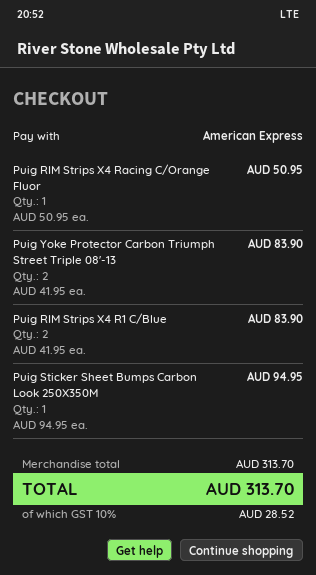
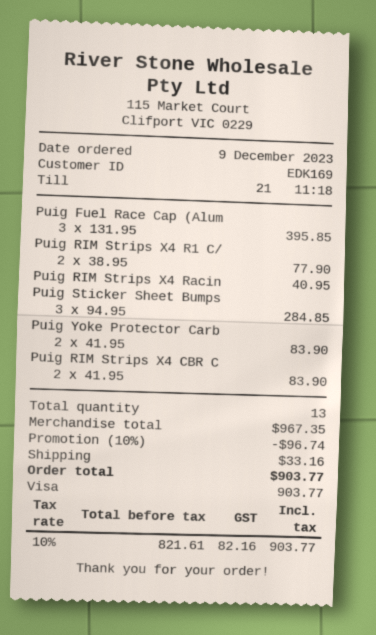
payment method: American Express -> Visa
Puig RIM Strips X4 Racing C/Orange Fluor: 1 x 50.95 = 50.95 -> 1 x 40.95 = 40.95
Puig RIM Strips X4 R1 C/Blue: 2 x 41.95 = 83.90 -> 2 x 38.95 = 77.90
Puig Sticker Sheet Bumps Carbon Look 250X350M: 1 x 94.95 = 94.95 -> 3 x 94.95 = 284.85
Puig Fuel Race Cap (Alum: none -> 3 x 131.95 = 395.85
Puig RIM Strips X4 CBR C: none -> 2 x 41.95 = 83.90
subtotal: 313.70 -> 967.35
discount: none -> 10% = 96.74
shipping: none -> 33.16
tax: 10% = 28.52 -> 10% = 82.16
total: 313.70 -> 903.77

